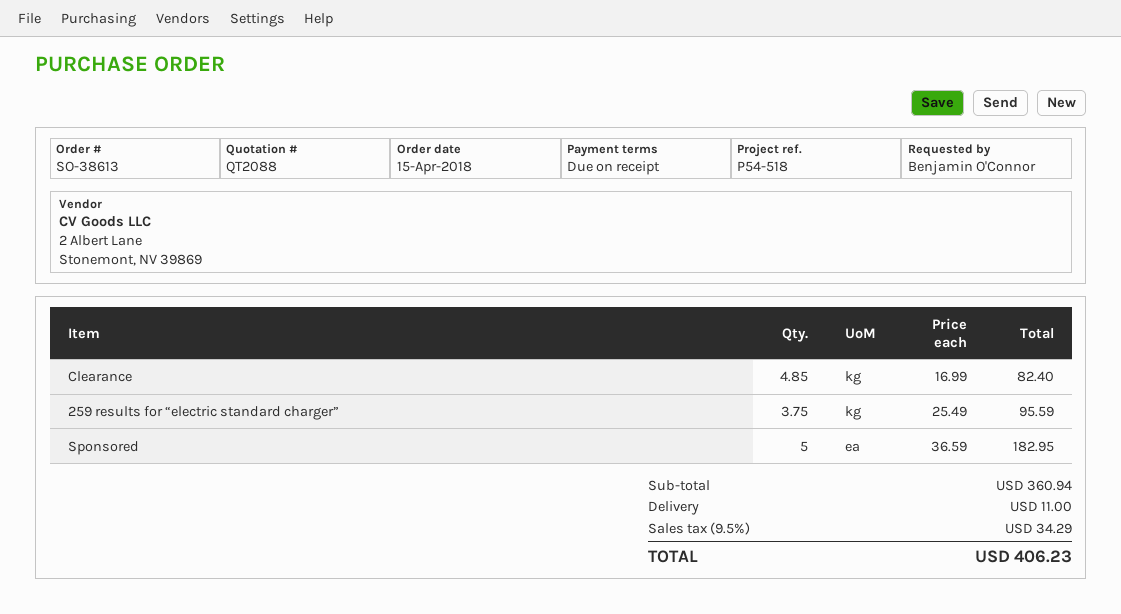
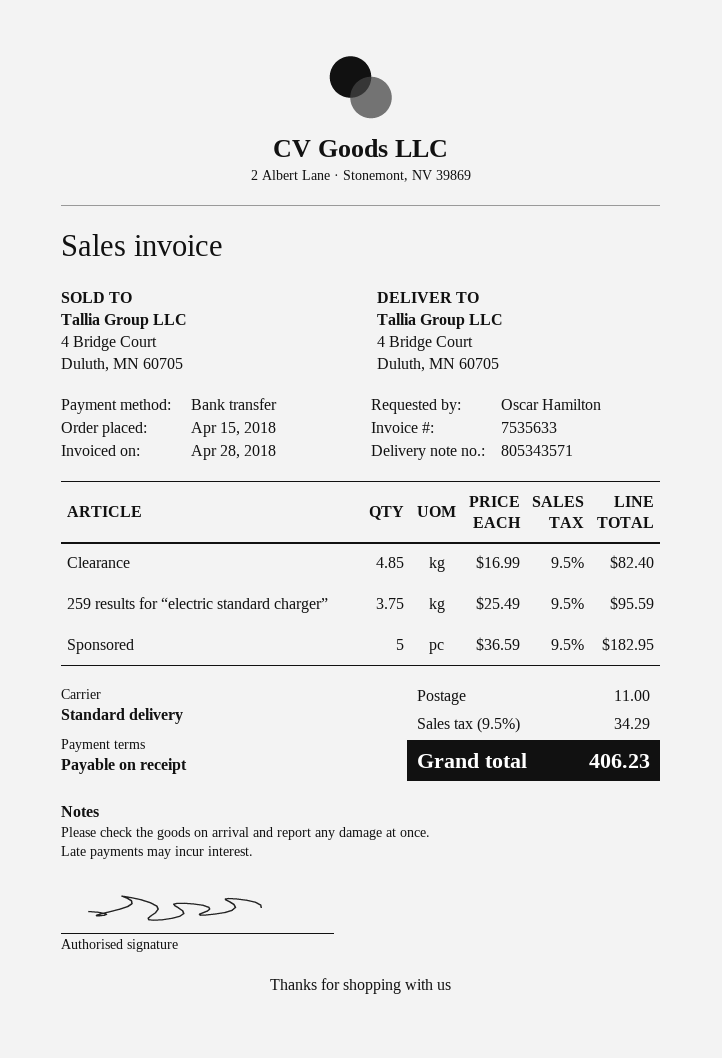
ordered by: Benjamin O'Connor -> Oscar Hamilton

